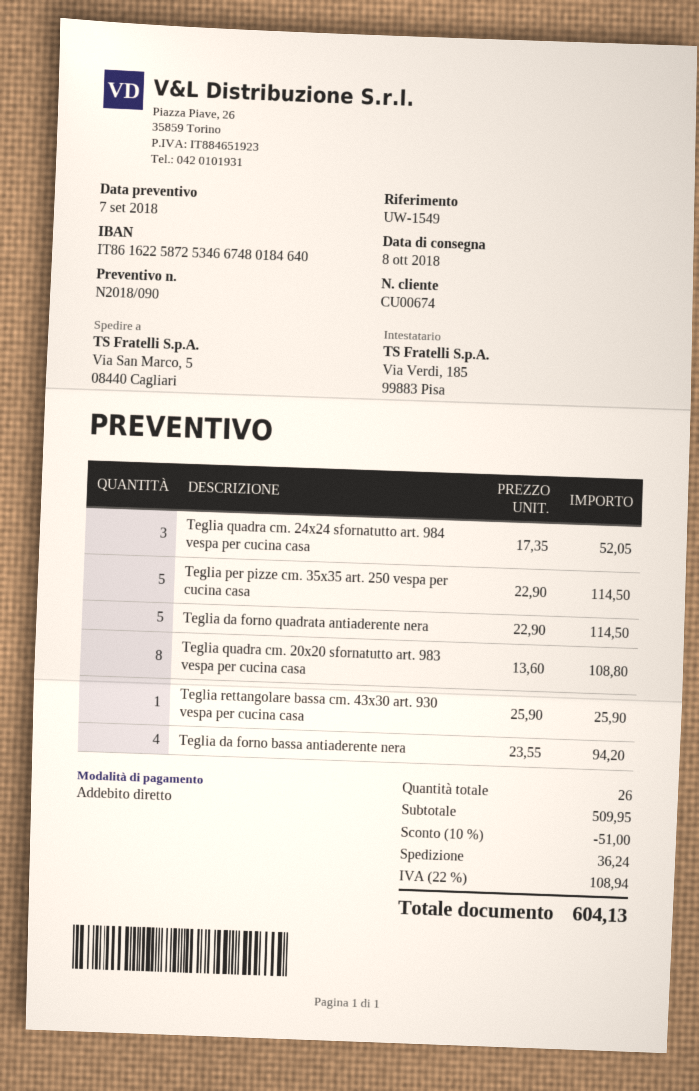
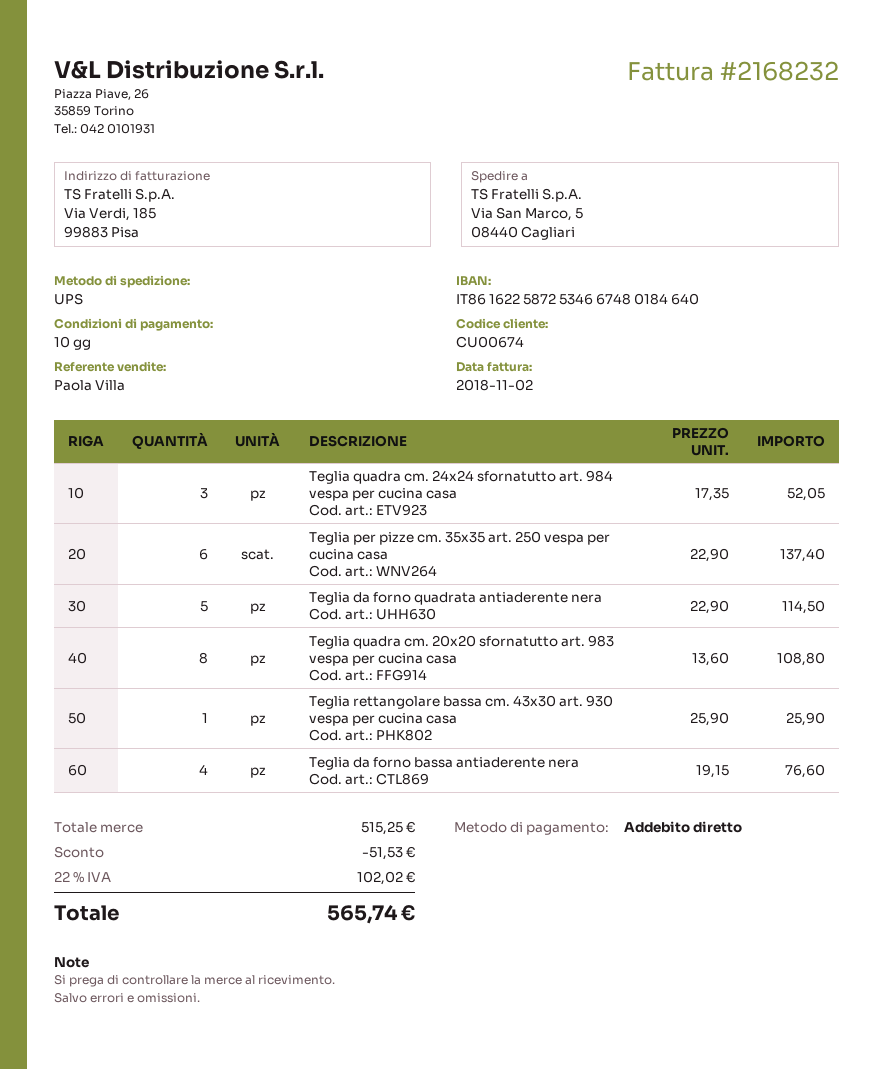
Teglia per pizze cm. 35x35 art. 250 vespa per cucina casa: 5 x 22.90 = 114.50 -> 6 x 22.90 = 137.40
Teglia da forno bassa antiaderente nera: 4 x 23.55 = 94.20 -> 4 x 19.15 = 76.60
subtotal: 509.95 -> 515.25
discount: 51.00 -> 51.53
shipping: 36.24 -> none
tax: 22% = 108.94 -> 22% = 102.02
total: 604.13 -> 565.74

